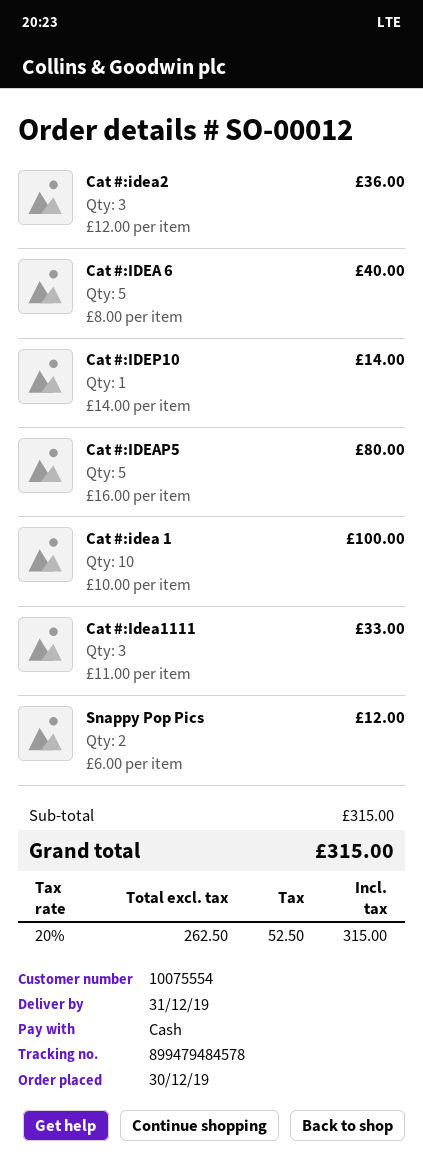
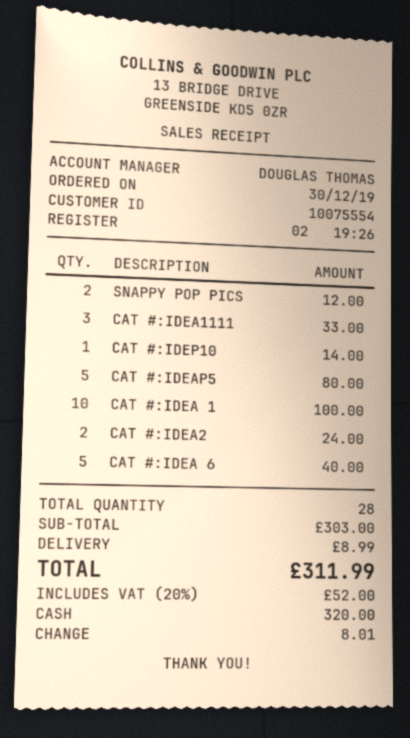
Cat #:idea2: 3 for 36.00 -> 2 for 24.00
subtotal: 315.00 -> 303.00
shipping: none -> 8.99
tax: 20% = 52.50 -> 20% = 52.00
total: 315.00 -> 311.99

